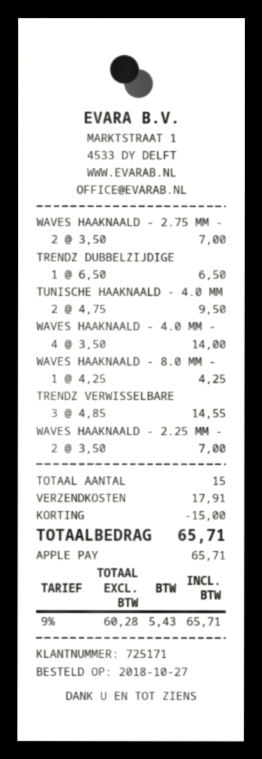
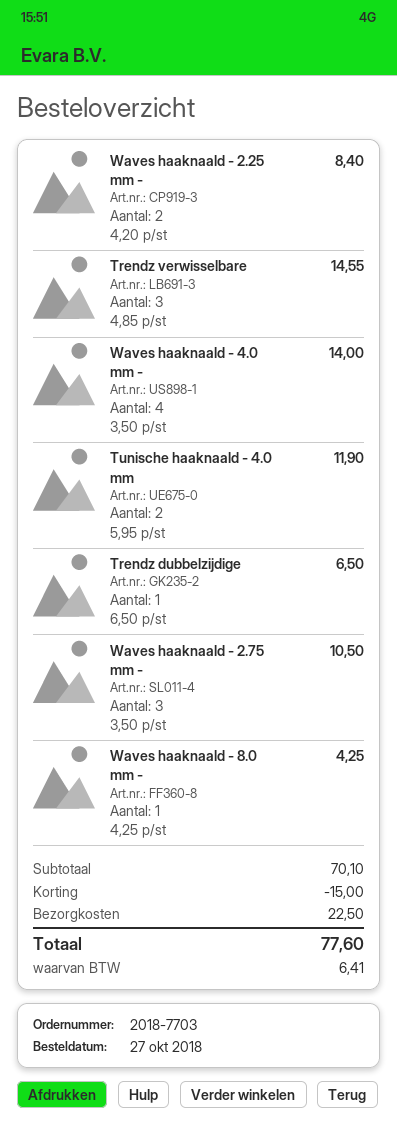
WAVES HAAKNAALD - 2.75 MM -: 2 x 3.50 = 7.00 -> 3 x 3.50 = 10.50
TUNISCHE HAAKNAALD - 4.0 MM: 2 x 4.75 = 9.50 -> 2 x 5.95 = 11.90
WAVES HAAKNAALD - 2.25 MM -: 2 x 3.50 = 7.00 -> 2 x 4.20 = 8.40
shipping: 17.91 -> 22.50
tax: 5.43 -> 6.41
total: 65.71 -> 77.60

